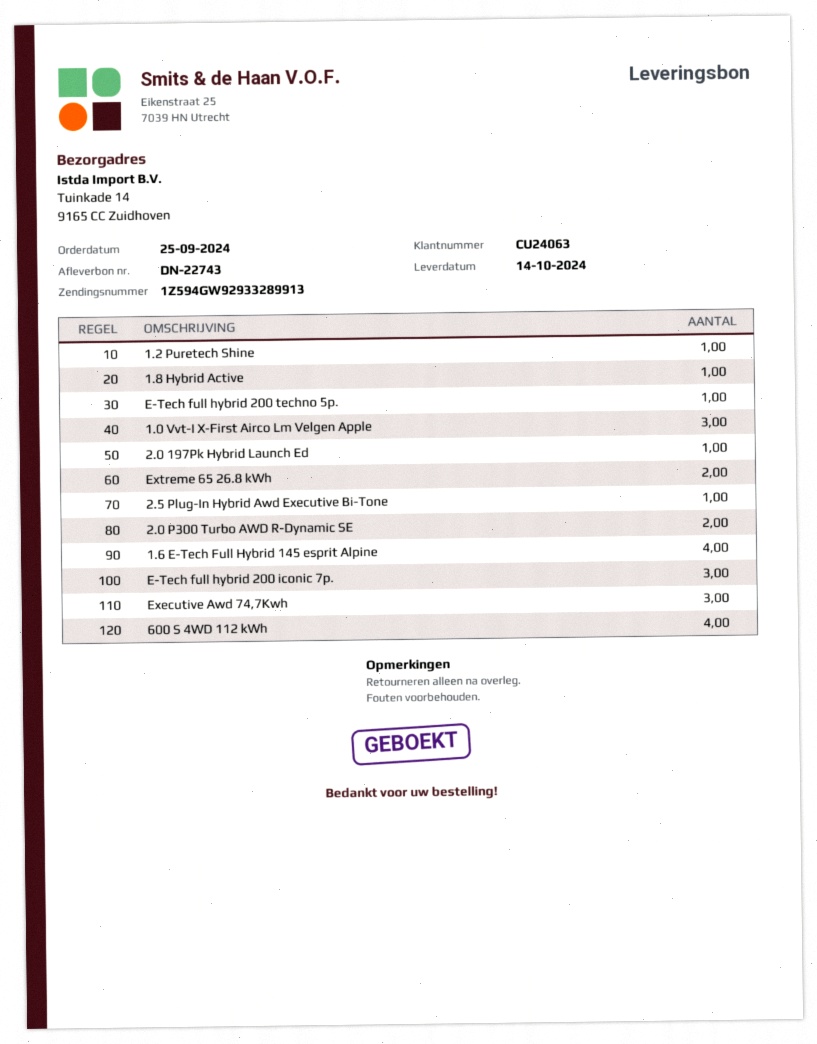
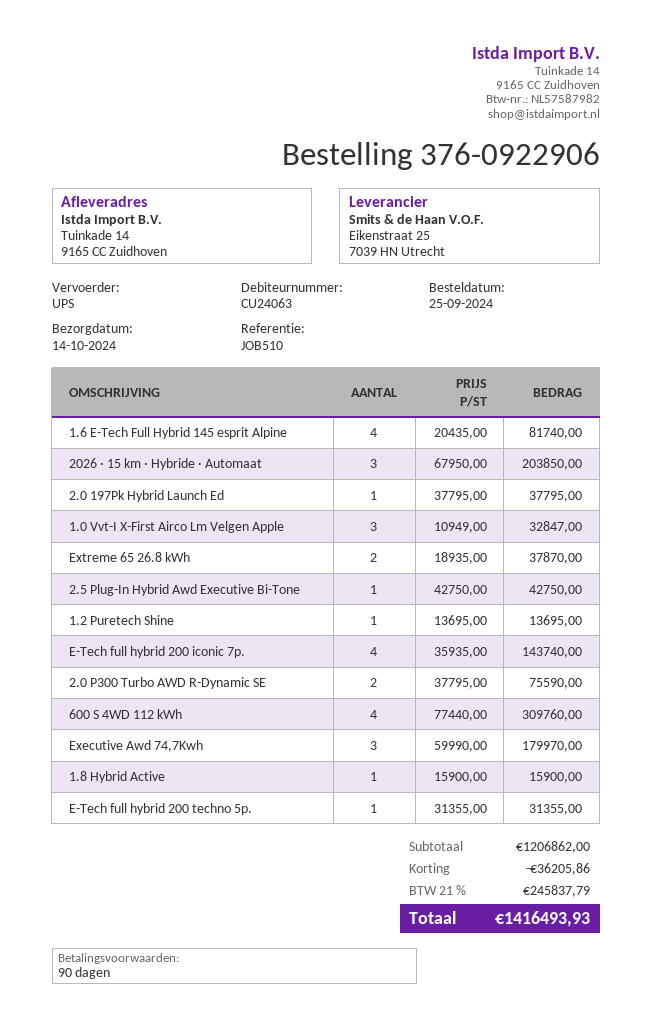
E-Tech full hybrid 200 iconic 7p.: 3 -> 4
2026 · 15 km · Hybride · Automaat: none -> 3

